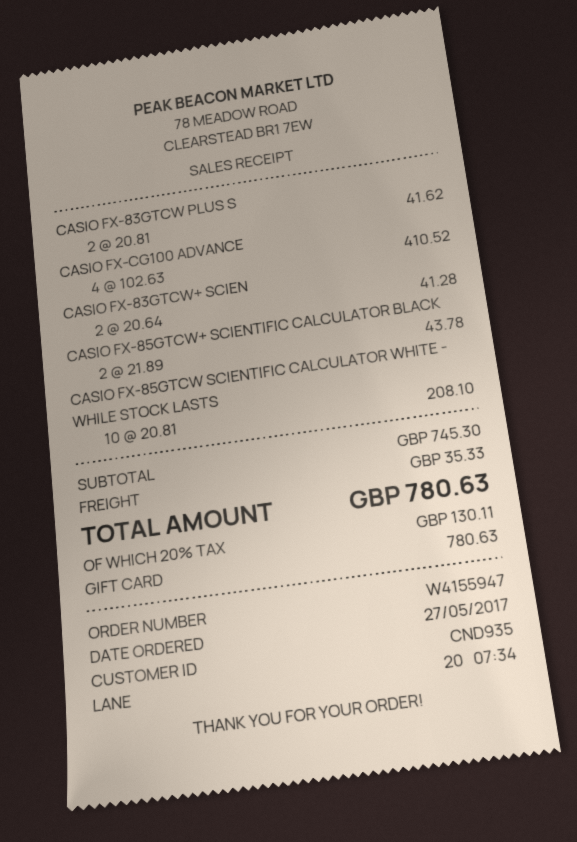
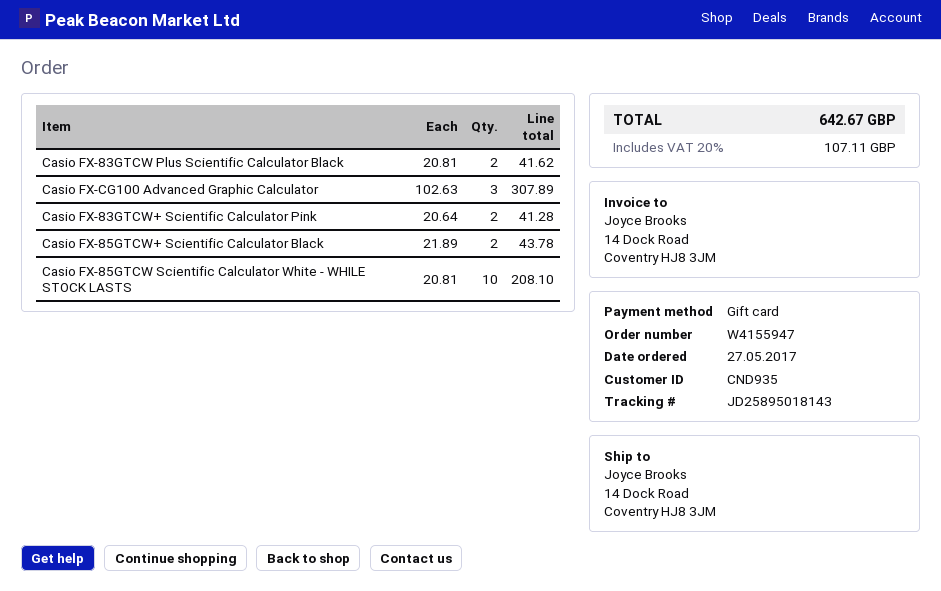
CASIO FX-CG100 ADVANCE: 4 x 102.63 = 410.52 -> 3 x 102.63 = 307.89
shipping: 35.33 -> none
tax: 20% = 130.11 -> 20% = 107.11
total: 780.63 -> 642.67

